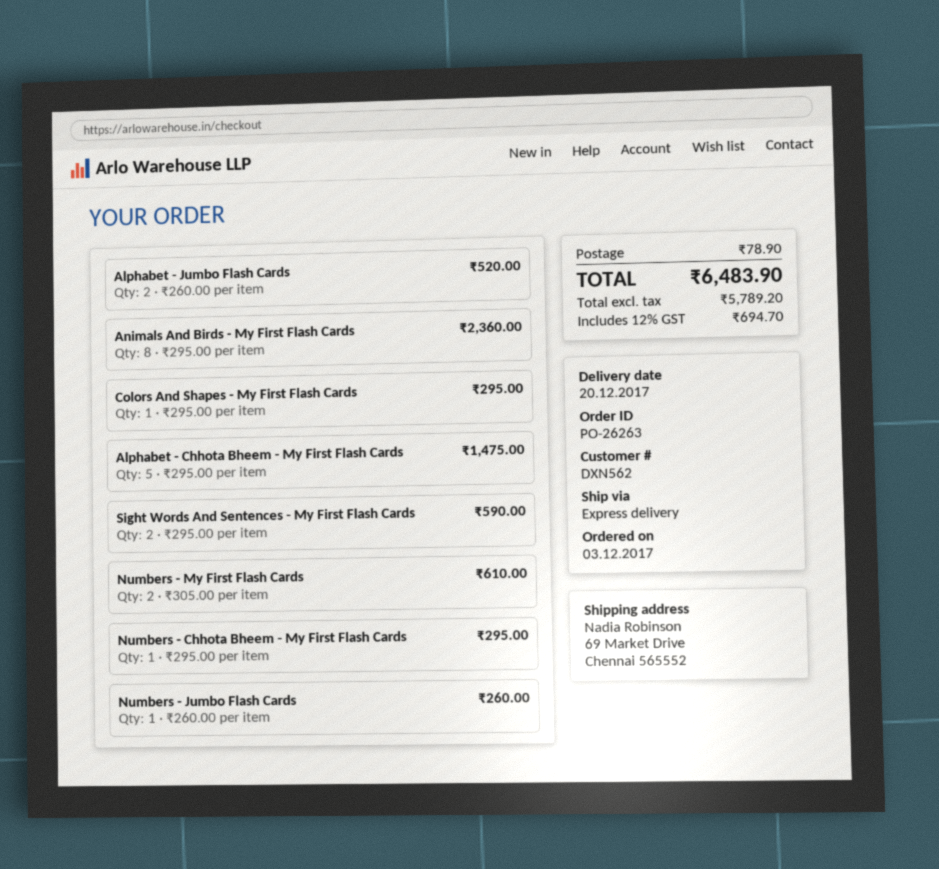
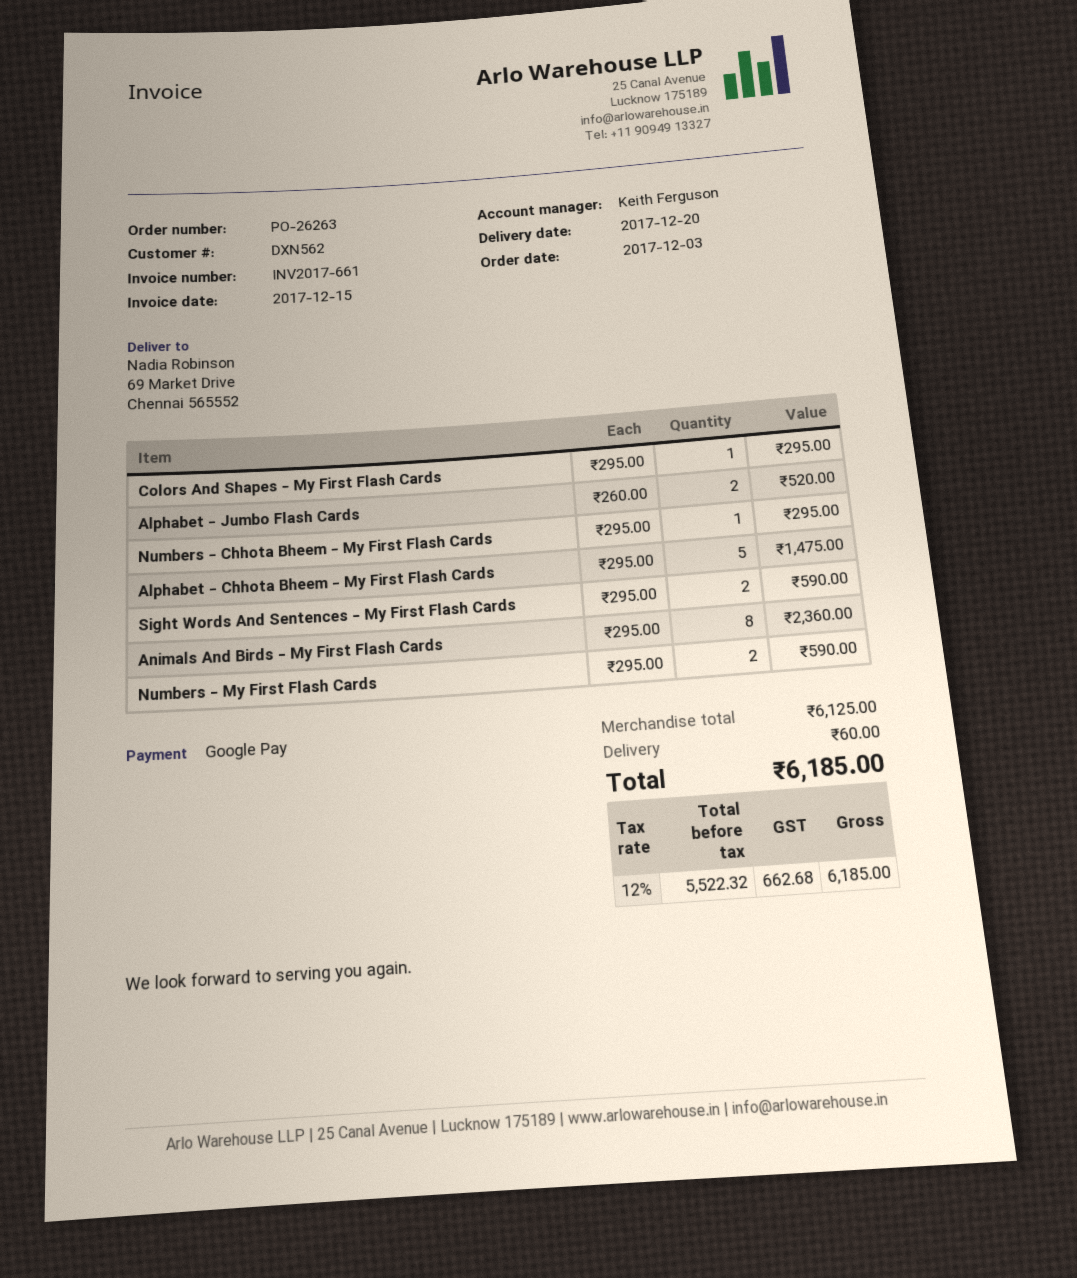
Numbers - My First Flash Cards: 2 x 305.00 = 610.00 -> 2 x 295.00 = 590.00
Numbers - Jumbo Flash Cards: 1 x 260.00 = 260.00 -> none
shipping: 78.90 -> 60.00
net: 5789.20 -> 5522.32
tax: 12% = 694.70 -> 12% = 662.68
total: 6483.90 -> 6185.00

